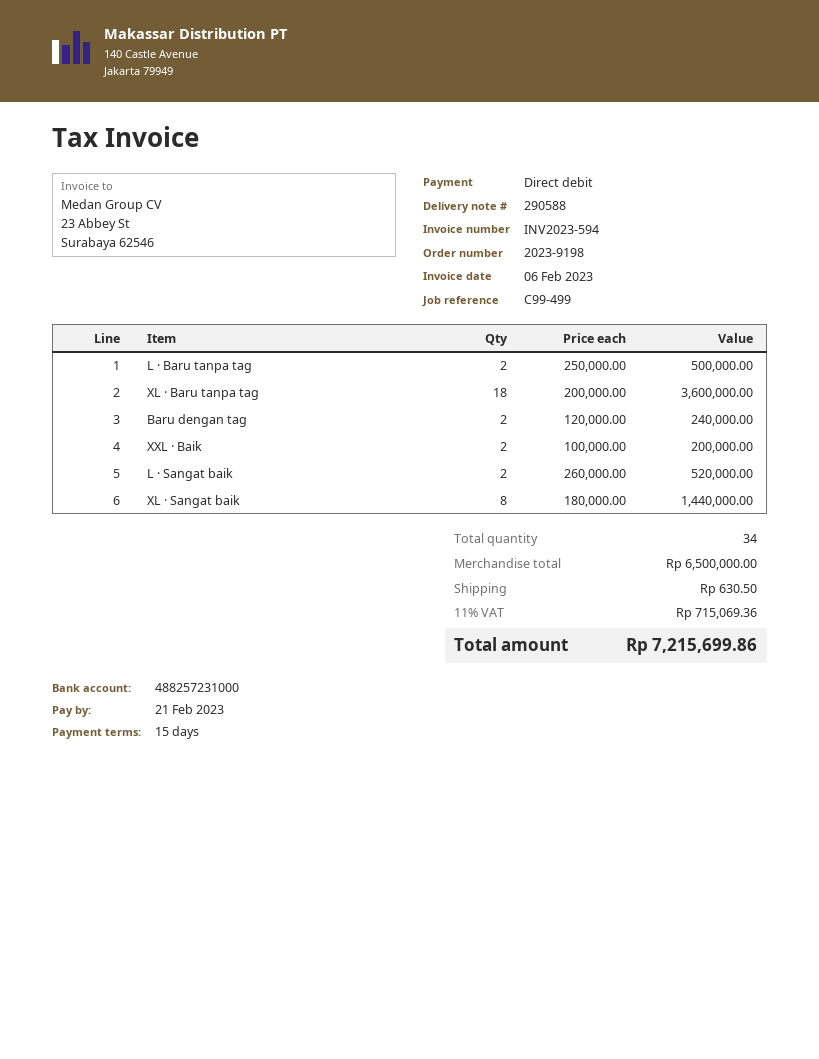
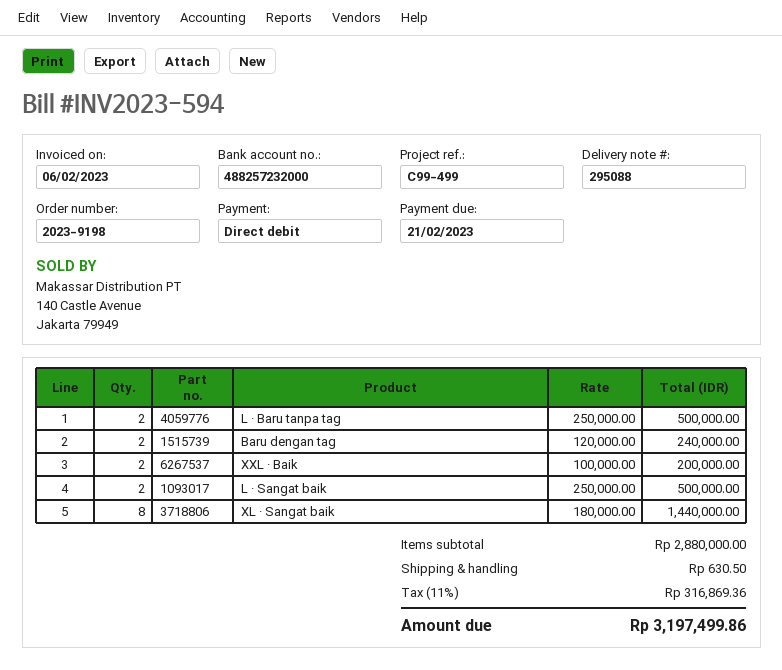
delivery note number: 290588 -> 295088
bank account: 488257231000 -> 488257232000
XL · Baru tanpa tag: 18 x 200000.00 = 3600000.00 -> none
L · Sangat baik: 2 x 260000.00 = 520000.00 -> 2 x 250000.00 = 500000.00
subtotal: 6500000.00 -> 2880000.00
tax: 11% = 715069.36 -> 11% = 316869.36
total: 7215699.86 -> 3197499.86

